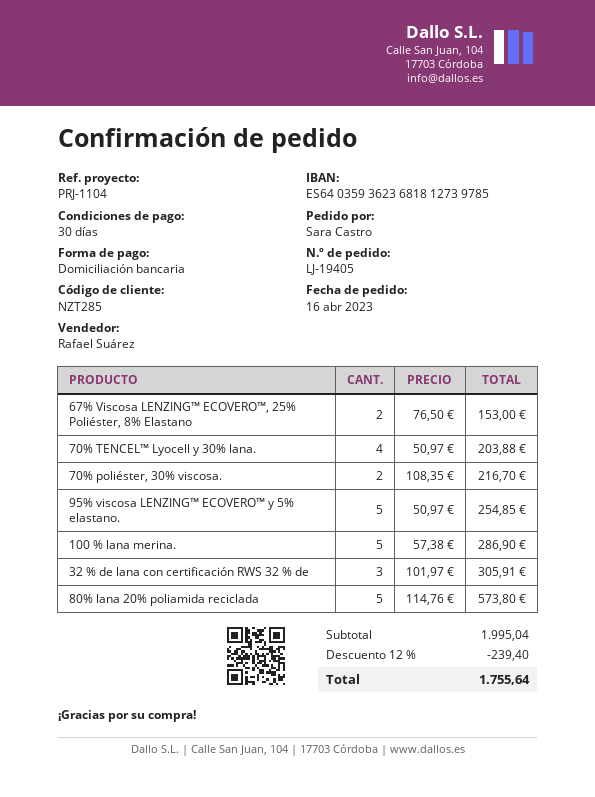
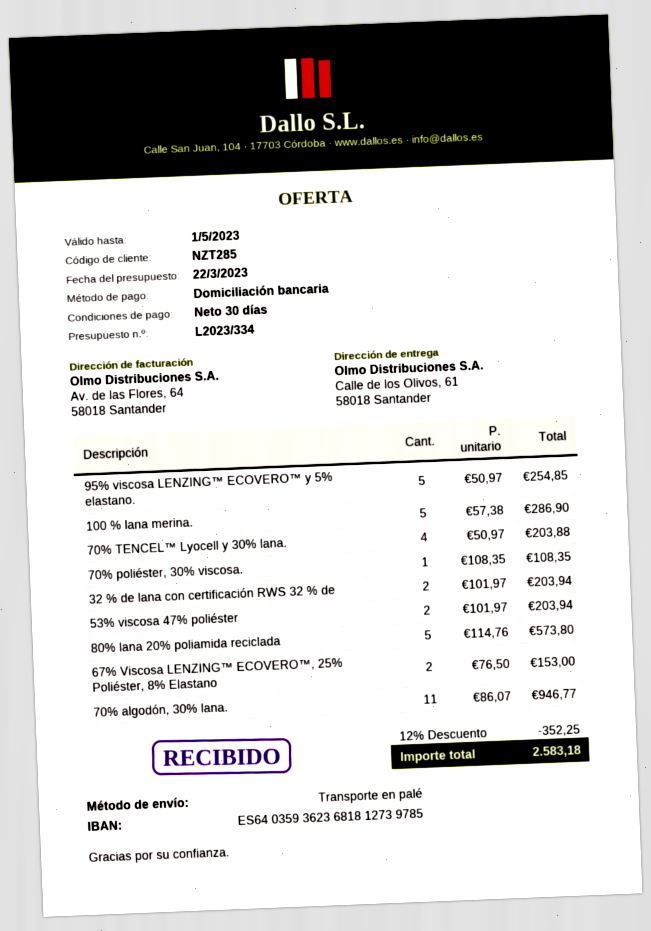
70% poliéster, 30% viscosa.: 2 x 108.35 = 216.70 -> 1 x 108.35 = 108.35
32 % de lana con certificación RWS 32 % de: 3 x 101.97 = 305.91 -> 2 x 101.97 = 203.94
53% viscosa 47% poliéster: none -> 2 x 101.97 = 203.94
70% algodón, 30% lana.: none -> 11 x 86.07 = 946.77
discount: 12% = 239.40 -> 12% = 352.25
total: 1755.64 -> 2583.18

